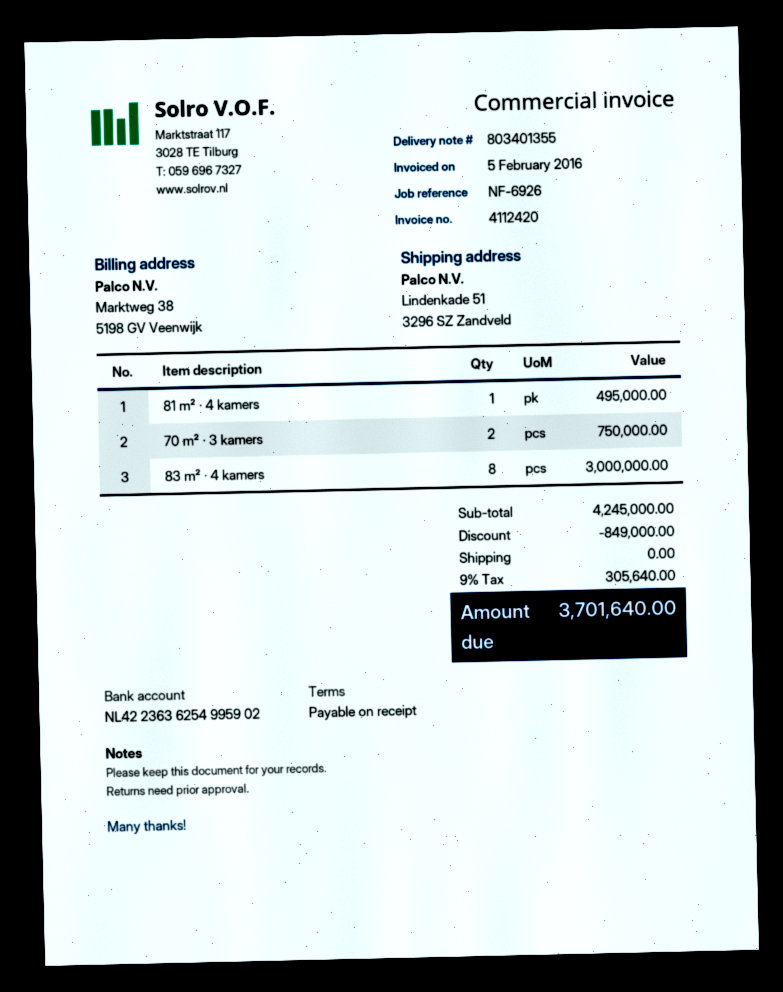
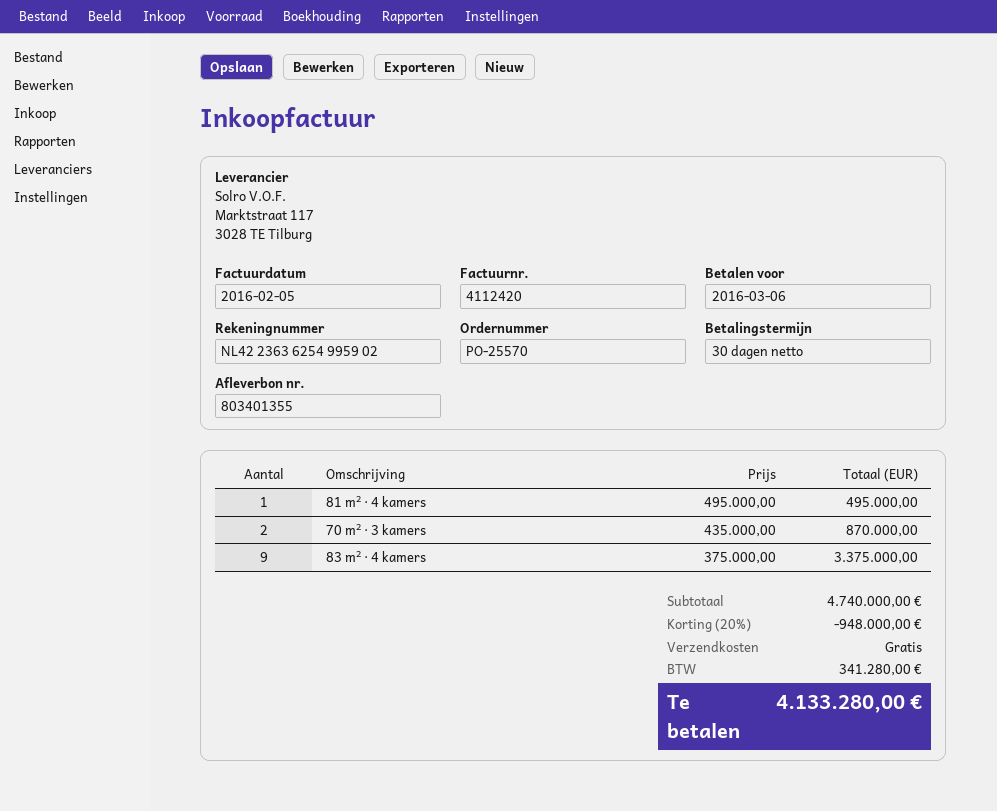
payment terms: on receipt -> 30 days
70 m² · 3 kamers: 2 for 750000.00 -> 2 for 870000.00
83 m² · 4 kamers: 8 for 3000000.00 -> 9 for 3375000.00
subtotal: 4245000.00 -> 4740000.00
discount: 849000.00 -> 948000.00
tax: 305640.00 -> 341280.00
total: 3701640.00 -> 4133280.00

